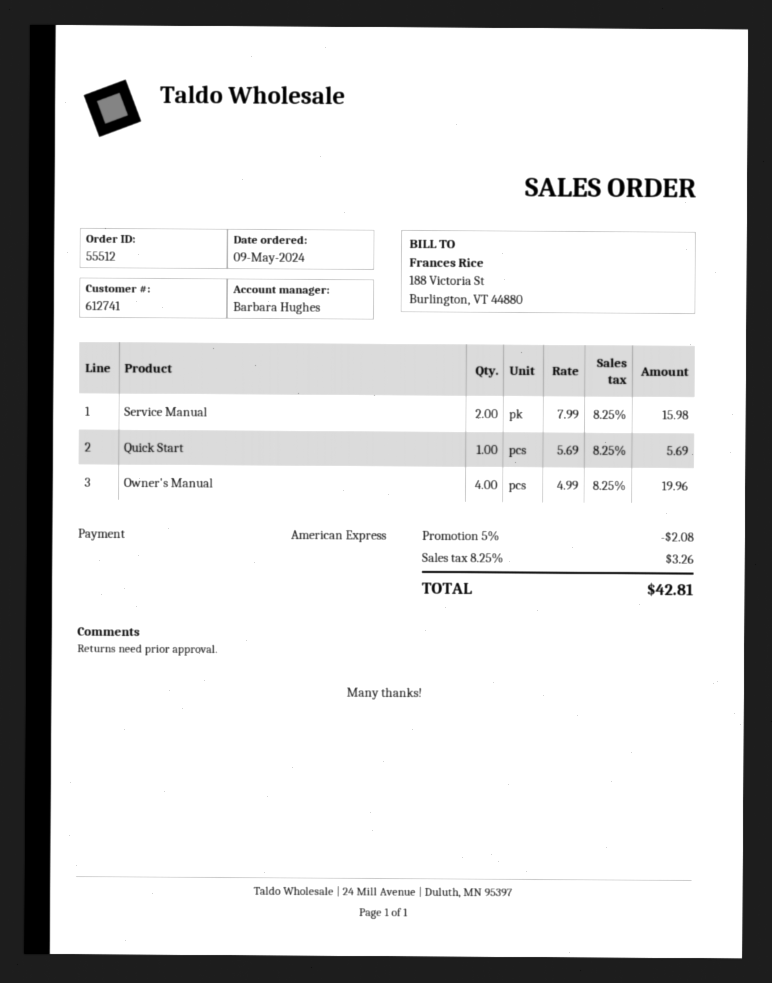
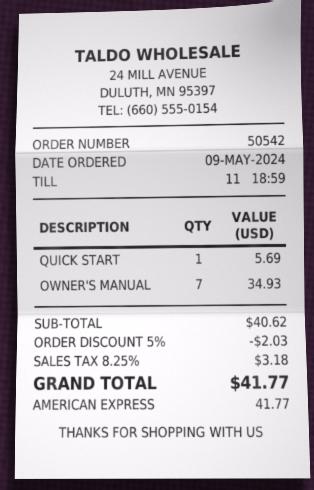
order number: 55512 -> 50542
Service Manual: 2 for 15.98 -> none
Owner's Manual: 4 for 19.96 -> 7 for 34.93
discount: 5% = 2.08 -> 5% = 2.03
tax: 8.25% = 3.26 -> 8.25% = 3.18
total: 42.81 -> 41.77

